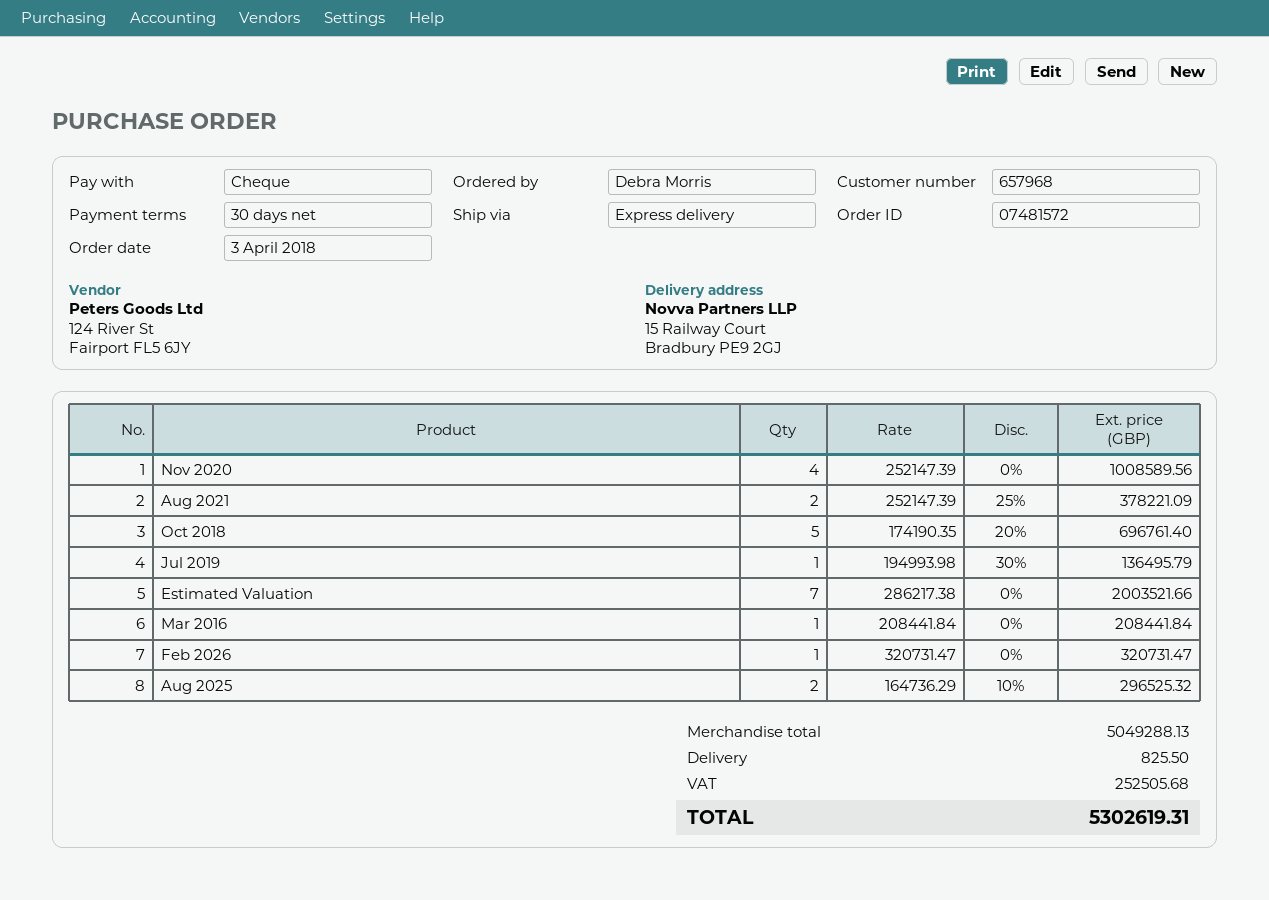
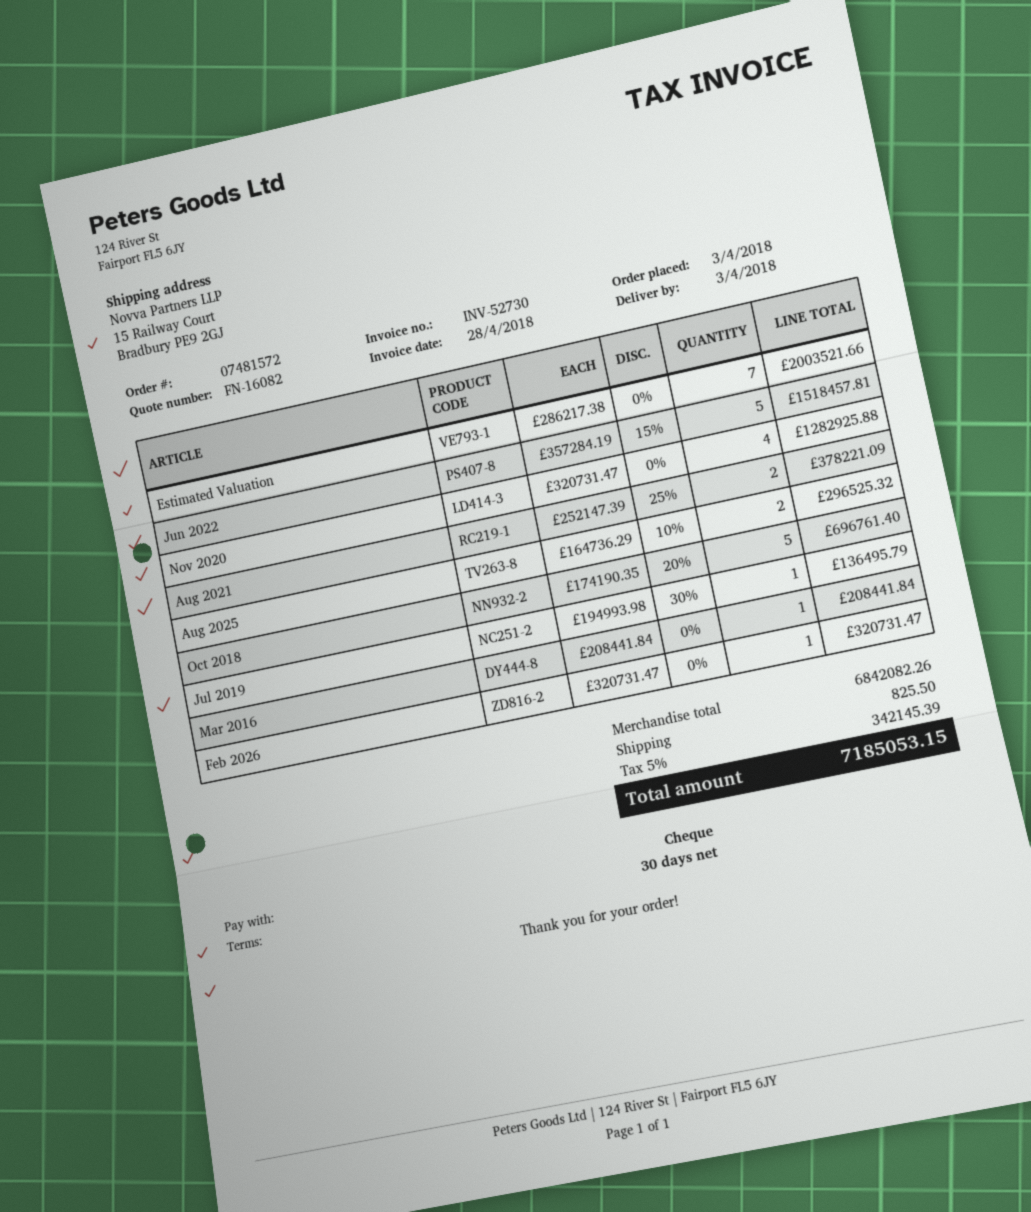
Nov 2020: 4 x 252147.39 = 1008589.56 -> 4 x 320731.47 = 1282925.88
Jun 2022: none -> 5 x 357284.19 - 15% = 1518457.81
subtotal: 5049288.13 -> 6842082.26
tax: 252505.68 -> 342145.39
total: 5302619.31 -> 7185053.15

